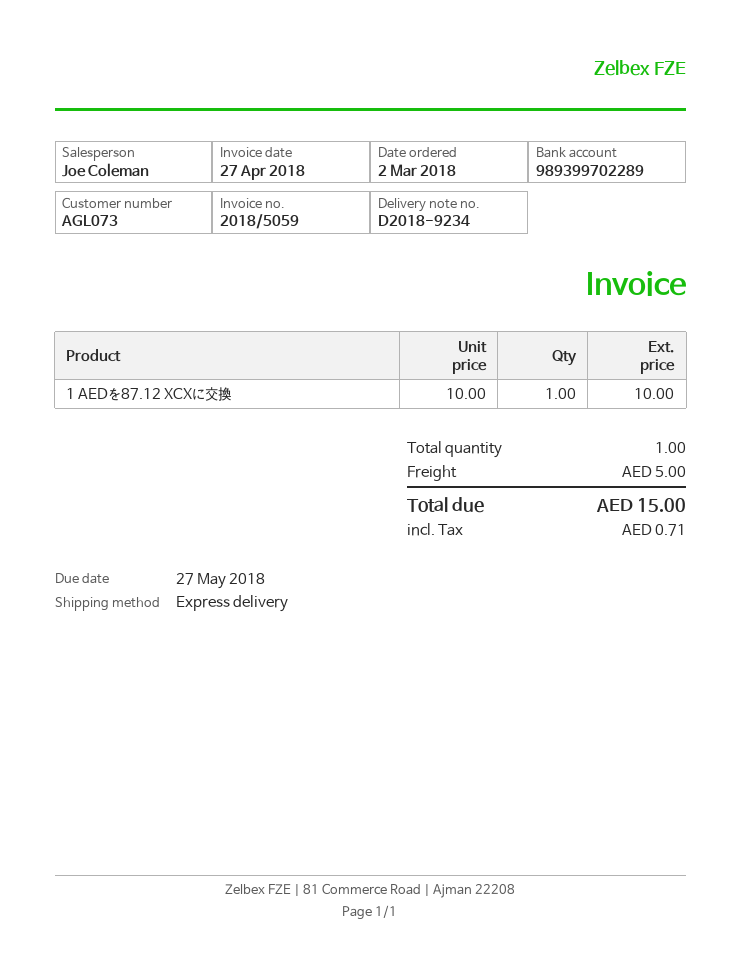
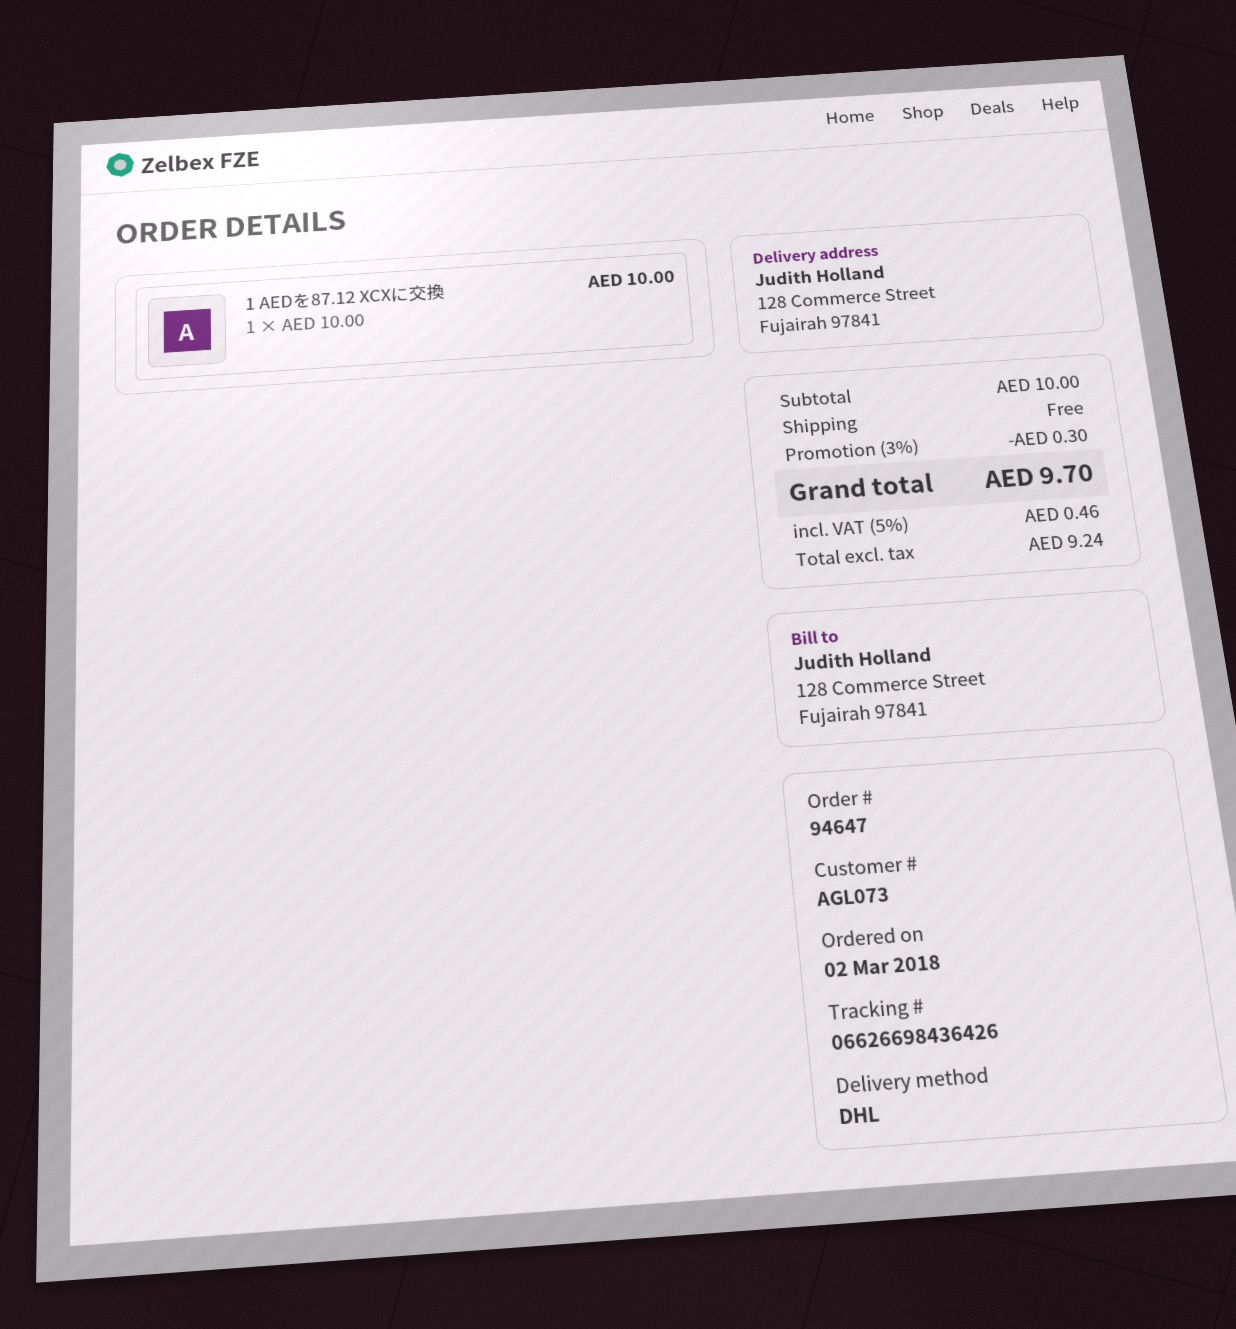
shipping method: express -> DHL
discount: none -> 3% = 0.30
shipping: 5.00 -> 0.00
tax: 0.71 -> 0.46
total: 15.00 -> 9.70

